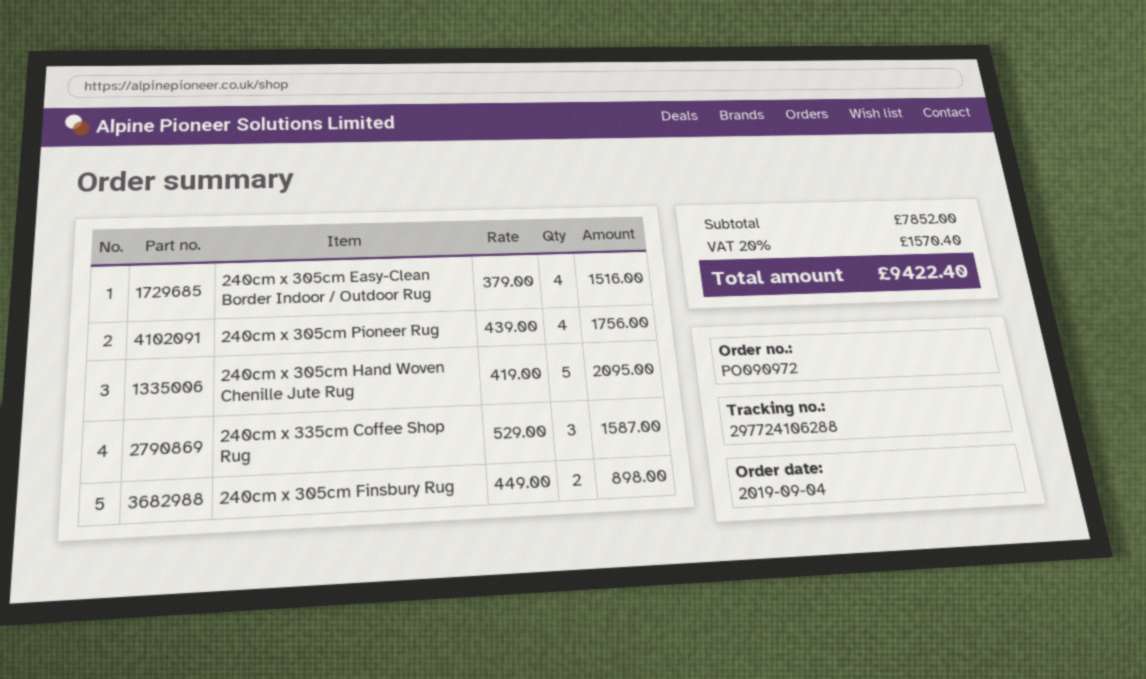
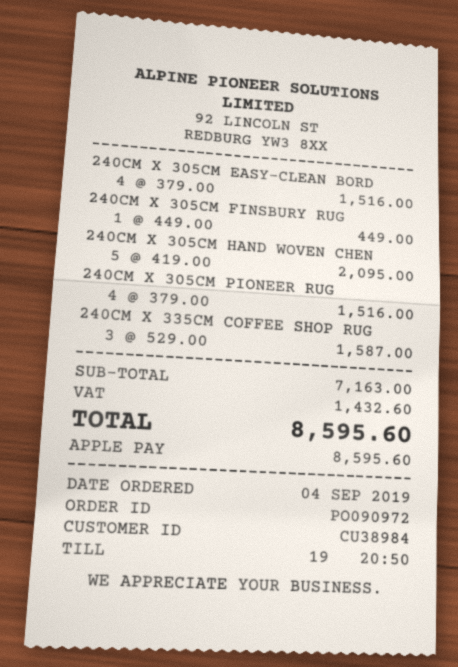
240cm x 305cm Pioneer Rug: 4 x 439.00 = 1756.00 -> 4 x 379.00 = 1516.00
240cm x 305cm Finsbury Rug: 2 x 449.00 = 898.00 -> 1 x 449.00 = 449.00
subtotal: 7852.00 -> 7163.00
tax: 1570.40 -> 1432.60
total: 9422.40 -> 8595.60

